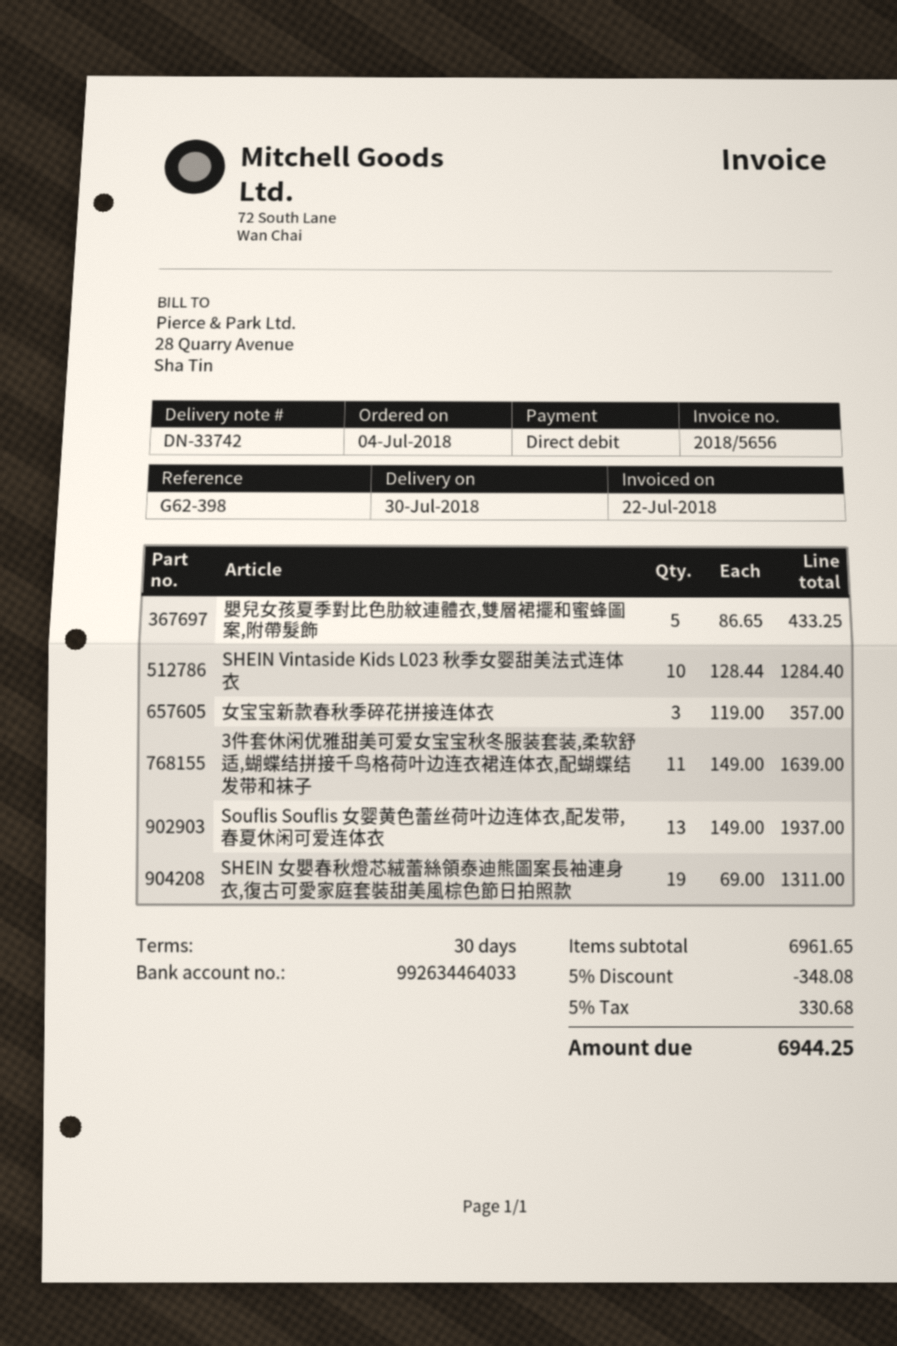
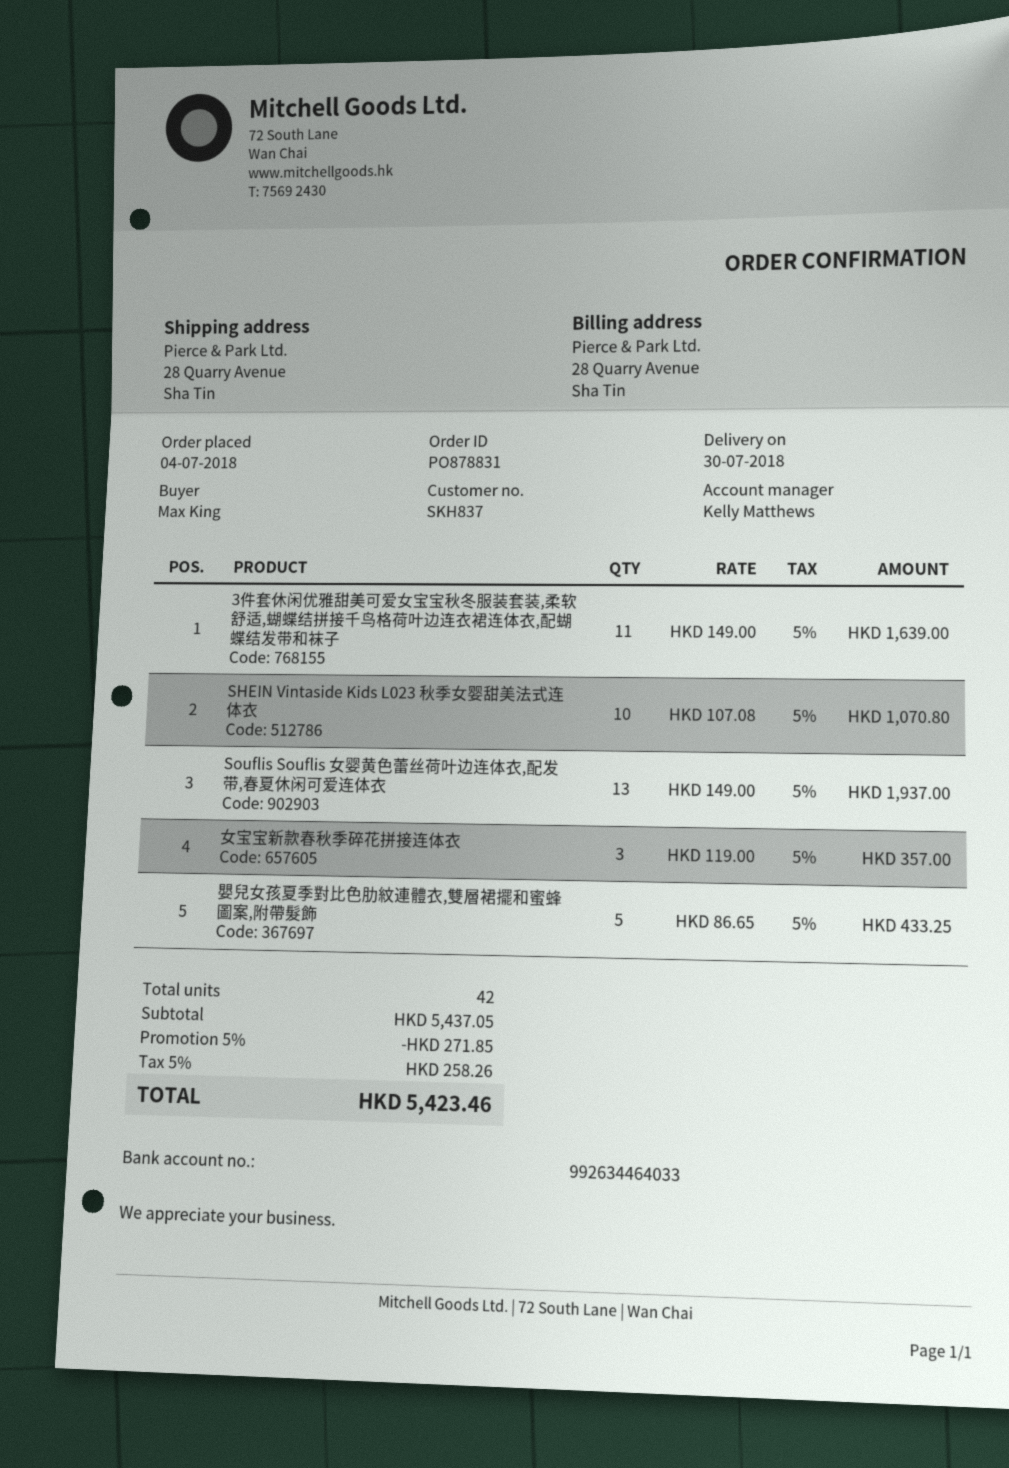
SHEIN Vintaside Kids L023 秋季女婴甜美法式连体衣: 10 x 128.44 = 1284.40 -> 10 x 107.08 = 1070.80
SHEIN 女嬰春秋燈芯絨蕾絲領泰迪熊圖案長袖連身衣,復古可愛家庭套裝甜美風棕色節日拍照款: 19 x 69.00 = 1311.00 -> none
subtotal: 6961.65 -> 5437.05
discount: 5% = 348.08 -> 5% = 271.85
tax: 5% = 330.68 -> 5% = 258.26
total: 6944.25 -> 5423.46

